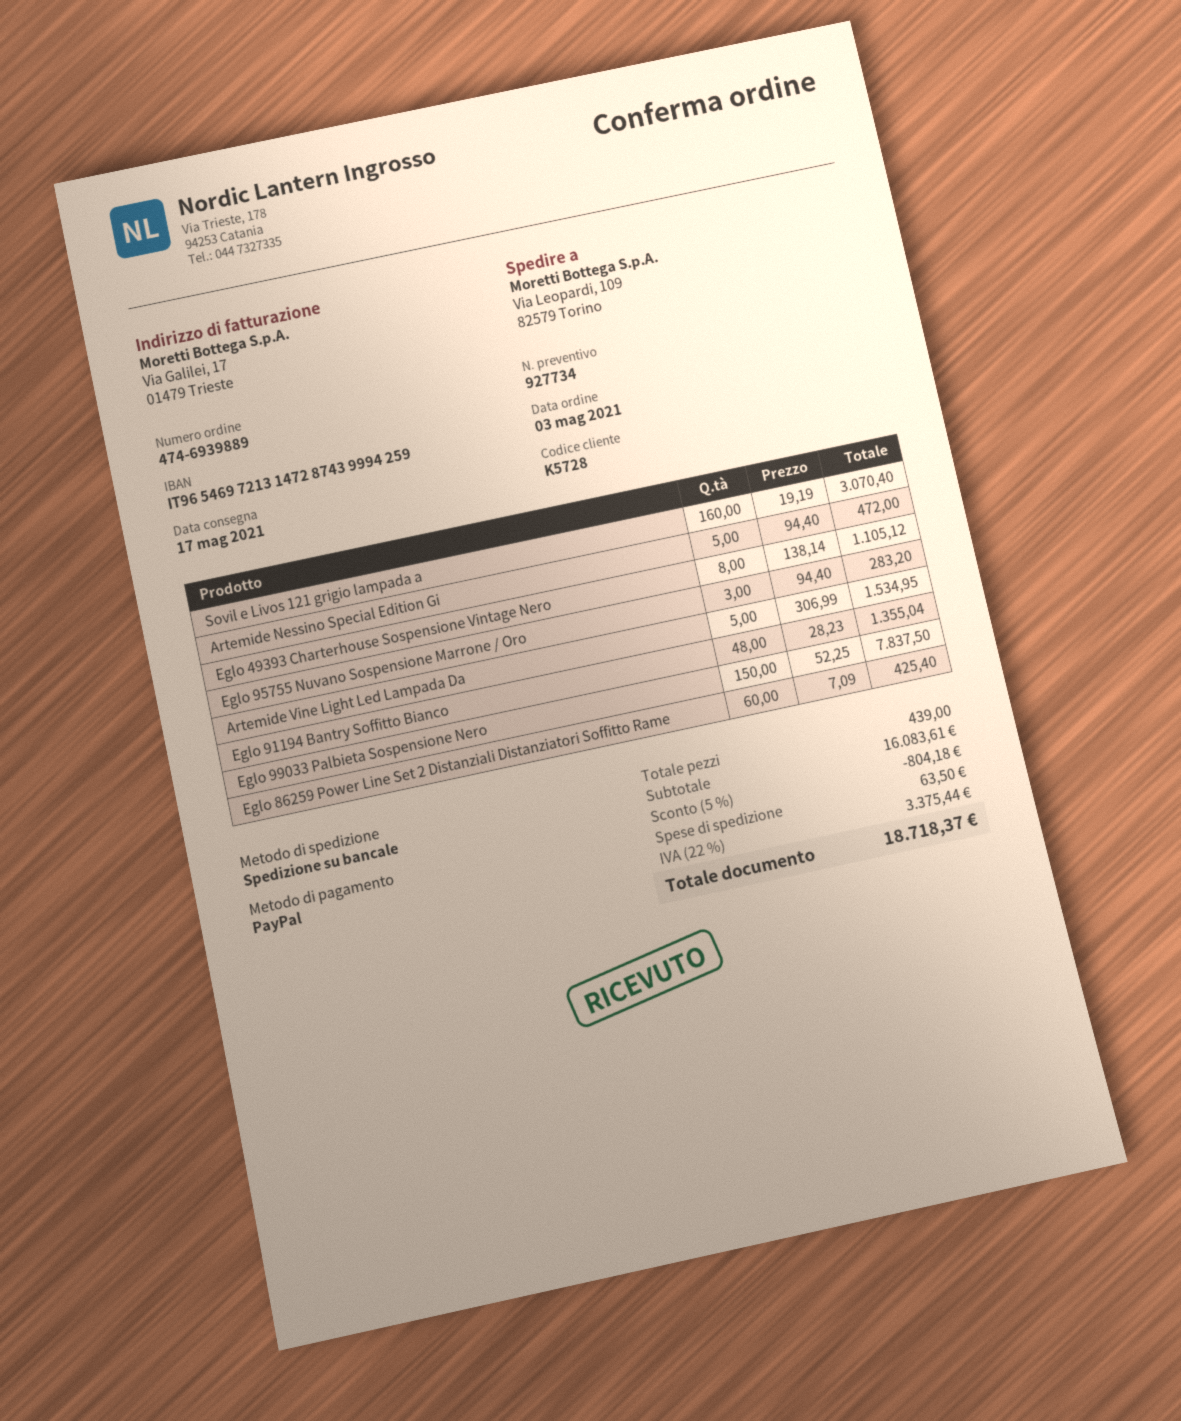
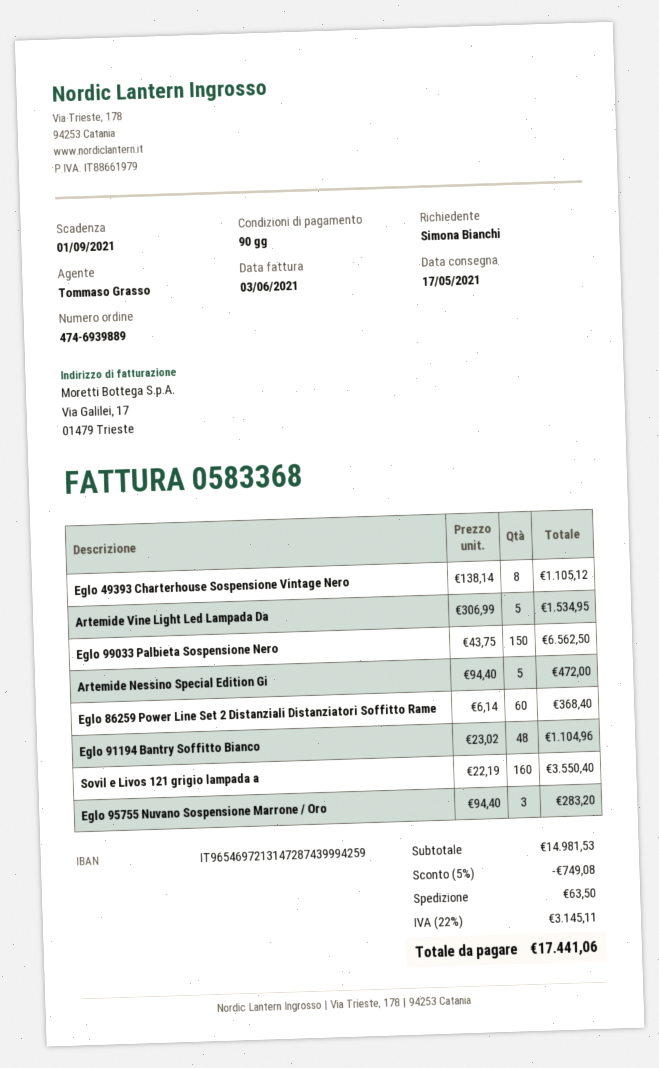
Sovil e Livos 121 grigio lampada a: 160 x 19.19 = 3070.40 -> 160 x 22.19 = 3550.40
Eglo 91194 Bantry Soffitto Bianco: 48 x 28.23 = 1355.04 -> 48 x 23.02 = 1104.96
Eglo 99033 Palbieta Sospensione Nero: 150 x 52.25 = 7837.50 -> 150 x 43.75 = 6562.50
Eglo 86259 Power Line Set 2 Distanziali Distanziatori Soffitto Rame: 60 x 7.09 = 425.40 -> 60 x 6.14 = 368.40
subtotal: 16083.61 -> 14981.53
discount: 5% = 804.18 -> 5% = 749.08
tax: 22% = 3375.44 -> 22% = 3145.11
total: 18718.37 -> 17441.06

